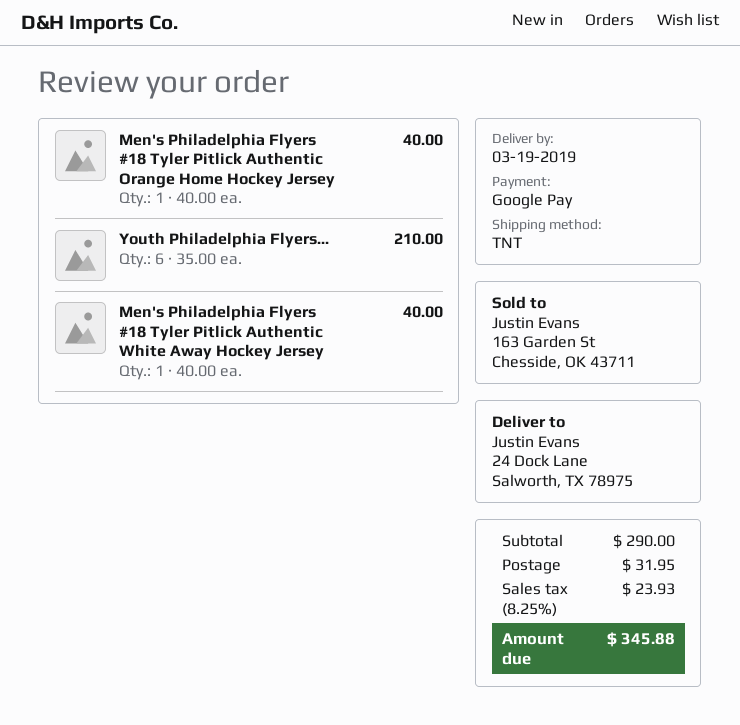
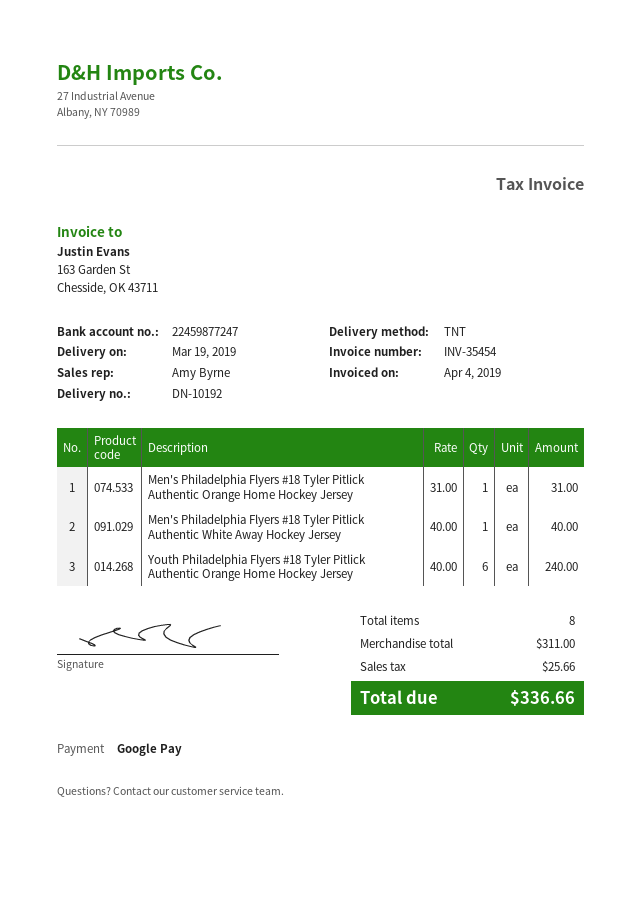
Men's Philadelphia Flyers #18 Tyler Pitlick Authentic Orange Home Hockey Jersey: 1 x 40.00 = 40.00 -> 1 x 31.00 = 31.00
Youth Philadelphia Flyers...: 6 x 35.00 = 210.00 -> 6 x 40.00 = 240.00
subtotal: 290.00 -> 311.00
shipping: 31.95 -> none
tax: 23.93 -> 25.66
total: 345.88 -> 336.66

